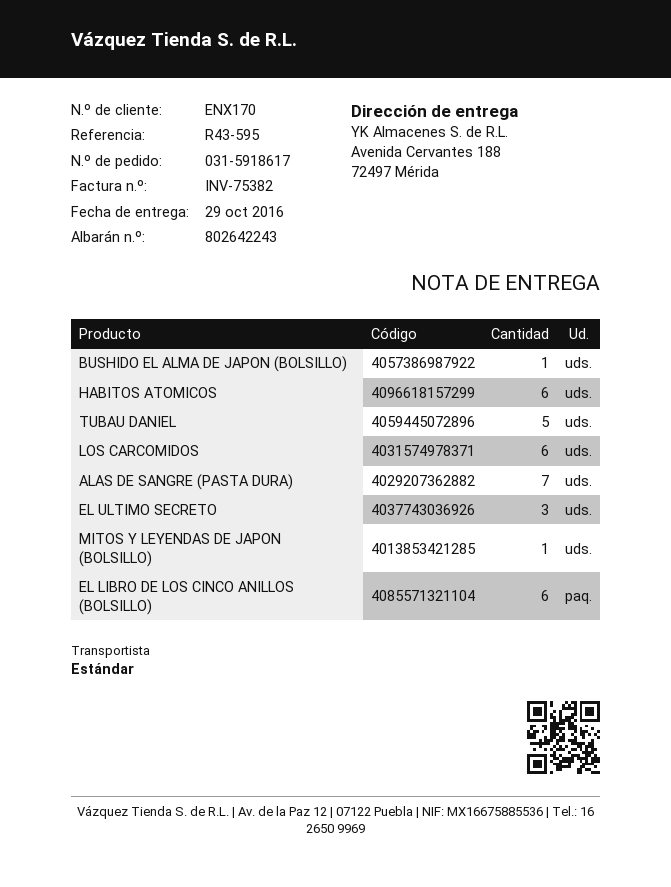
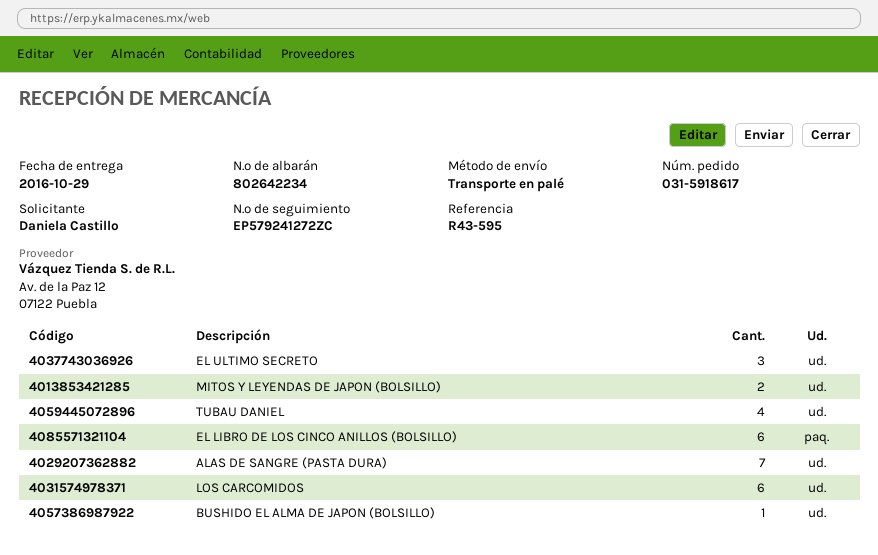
delivery note number: 802642243 -> 802642234
shipping method: standard -> pallet freight
HABITOS ATOMICOS: 6 -> none
TUBAU DANIEL: 5 -> 4
MITOS Y LEYENDAS DE JAPON (BOLSILLO): 1 -> 2

